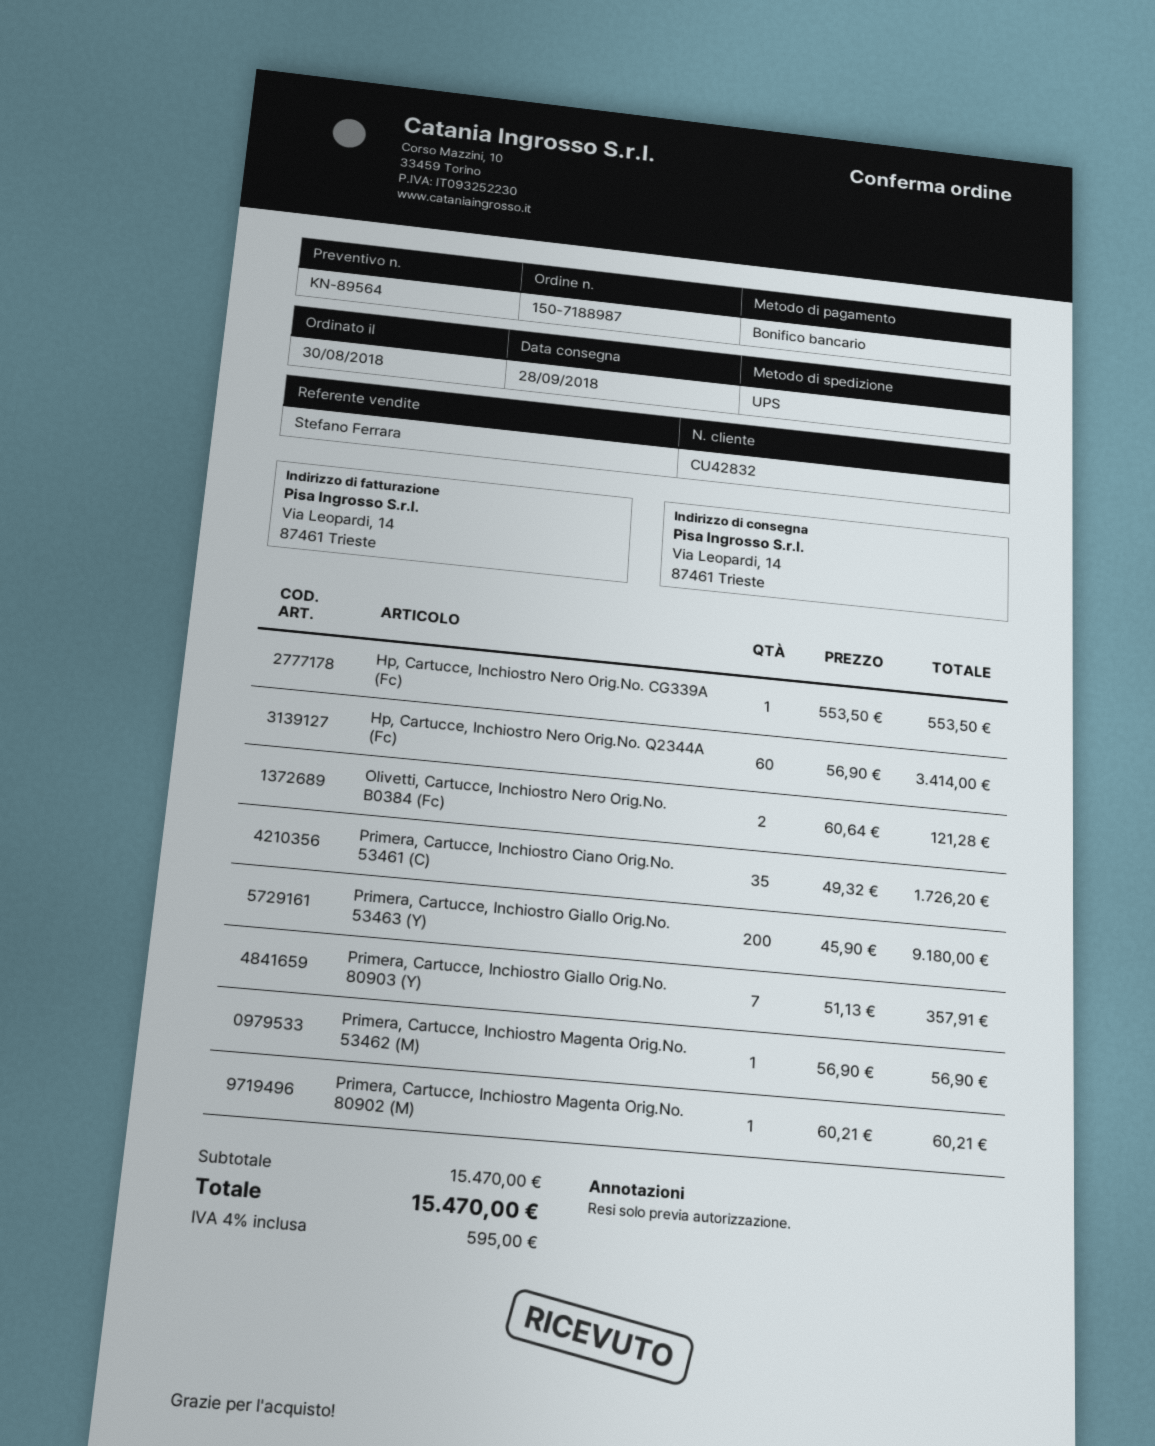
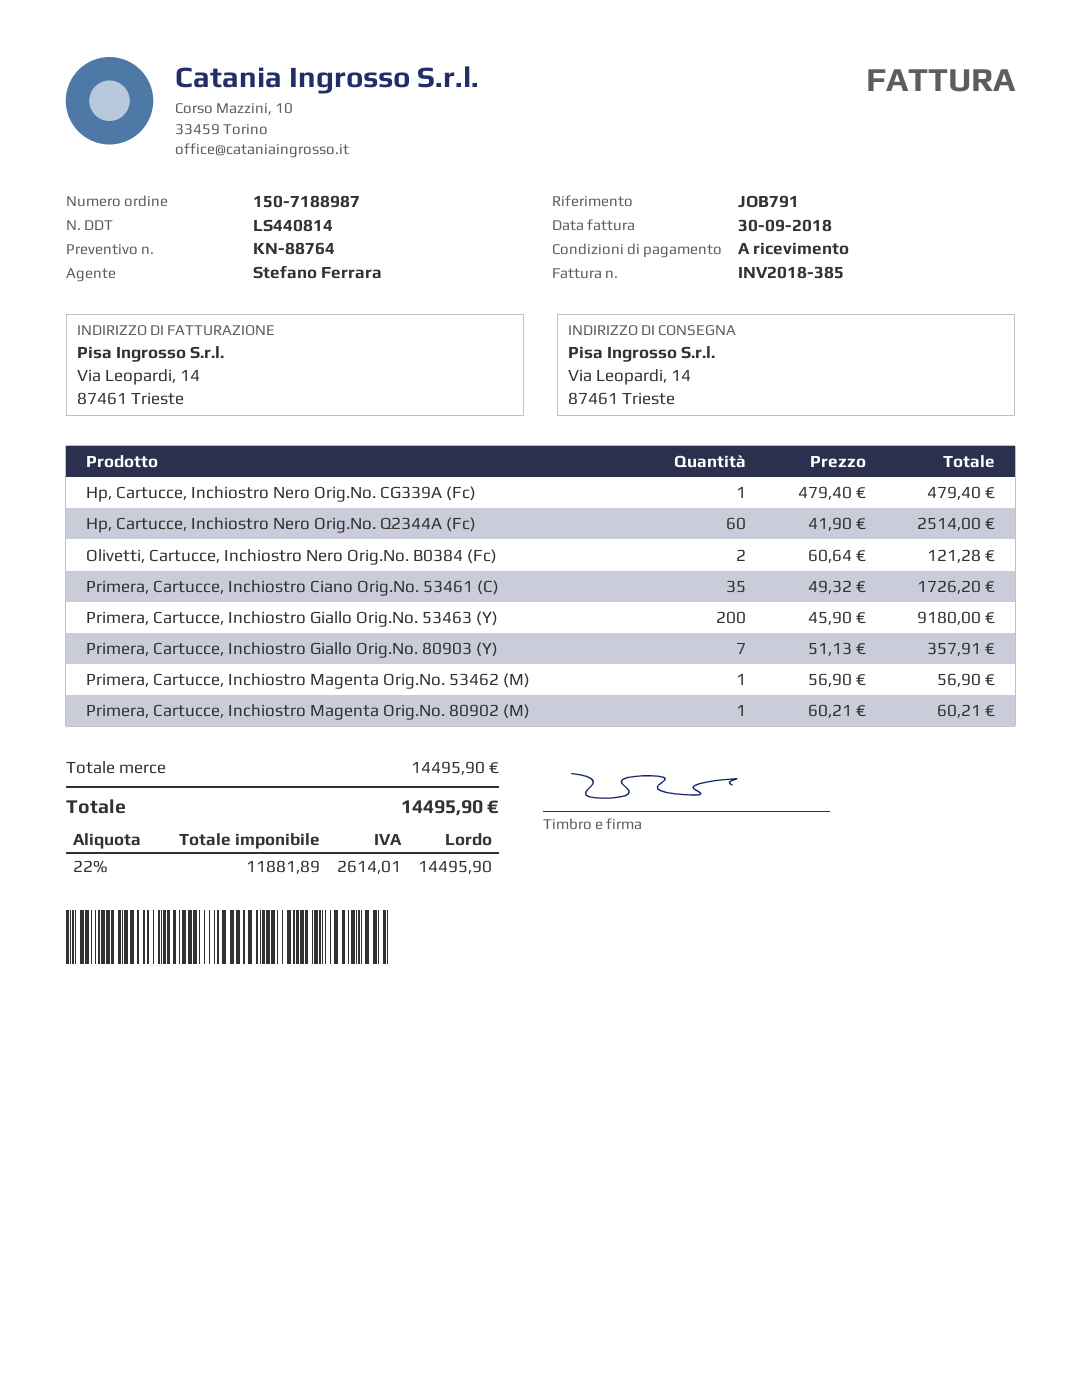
quote number: KN-89564 -> KN-88764
Hp, Cartucce, Inchiostro Nero Orig.No. CG339A (Fc): 1 x 553.50 = 553.50 -> 1 x 479.40 = 479.40
Hp, Cartucce, Inchiostro Nero Orig.No. Q2344A (Fc): 60 x 56.90 = 3414.00 -> 60 x 41.90 = 2514.00
subtotal: 15470.00 -> 14495.90
tax: 4% = 595.00 -> 22% = 2614.01
total: 15470.00 -> 14495.90

